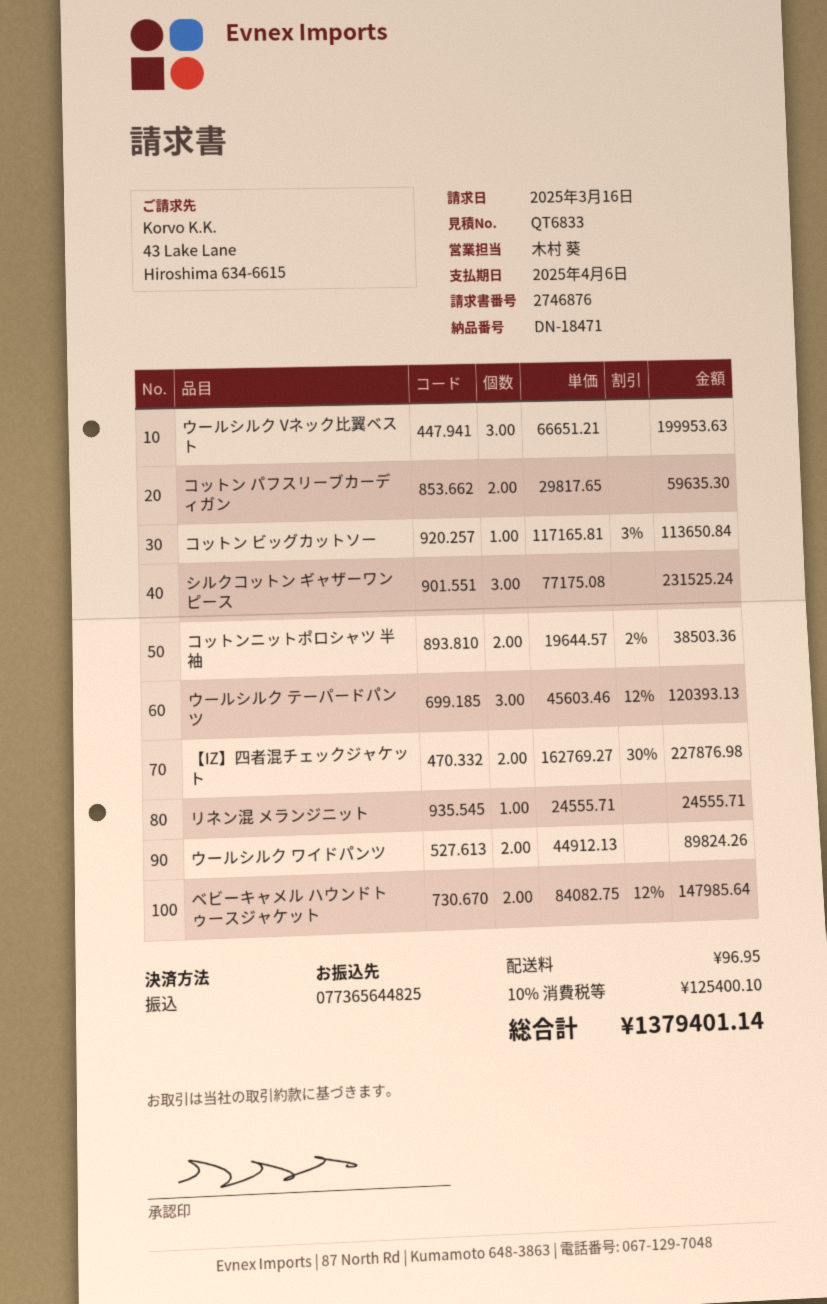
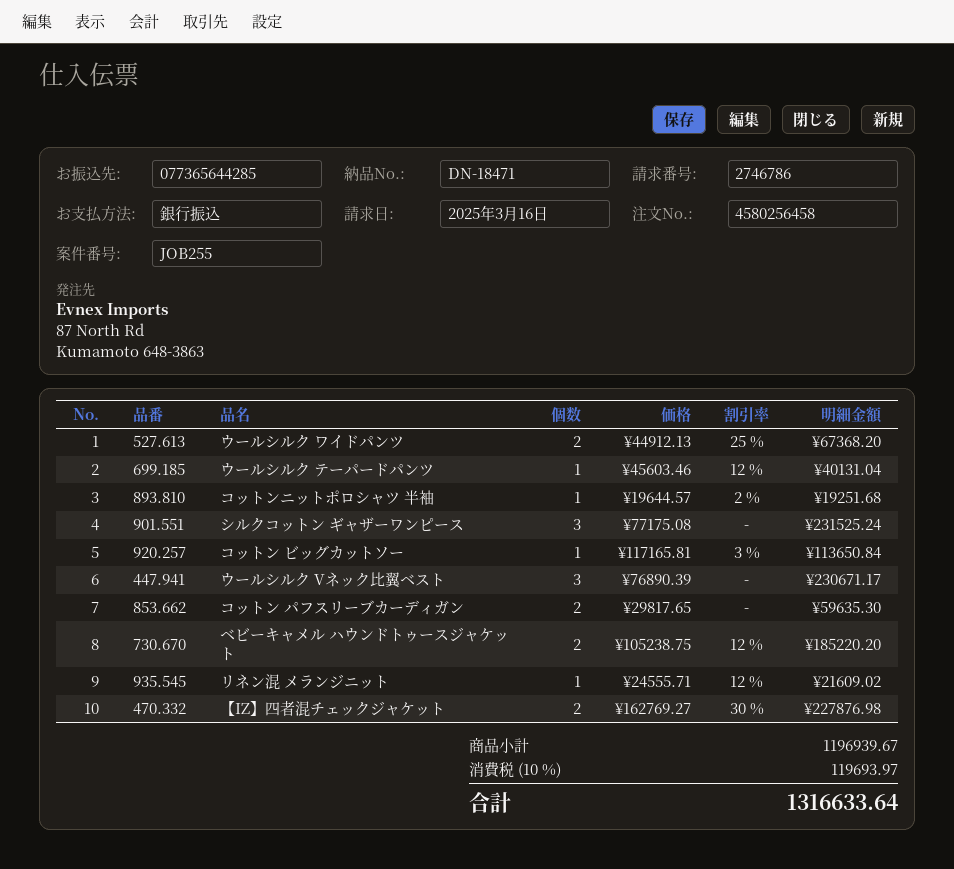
invoice number: 2746876 -> 2746786
bank account: 077365644825 -> 077365644285
ウールシルク Vネック比翼ベスト: 3 x 66651.21 = 199953.63 -> 3 x 76890.39 = 230671.17
コットンニットポロシャツ 半袖: 2 x 19644.57 - 2% = 38503.36 -> 1 x 19644.57 - 2% = 19251.68
ウールシルク テーパードパンツ: 3 x 45603.46 - 12% = 120393.13 -> 1 x 45603.46 - 12% = 40131.04
リネン混 メランジニット: 1 x 24555.71 = 24555.71 -> 1 x 24555.71 - 12% = 21609.02
ウールシルク ワイドパンツ: 2 x 44912.13 = 89824.26 -> 2 x 44912.13 - 25% = 67368.20
ベビーキャメル ハウンドトゥースジャケット: 2 x 84082.75 - 12% = 147985.64 -> 2 x 105238.75 - 12% = 185220.20
shipping: 96.95 -> none
tax: 10% = 125400.10 -> 10% = 119693.97
total: 1379401.14 -> 1316633.64

